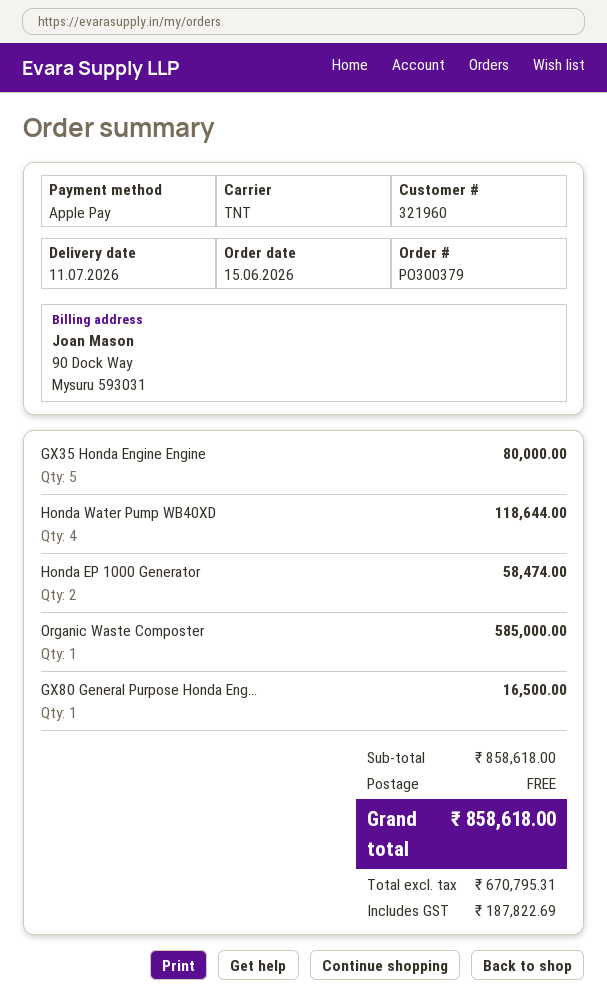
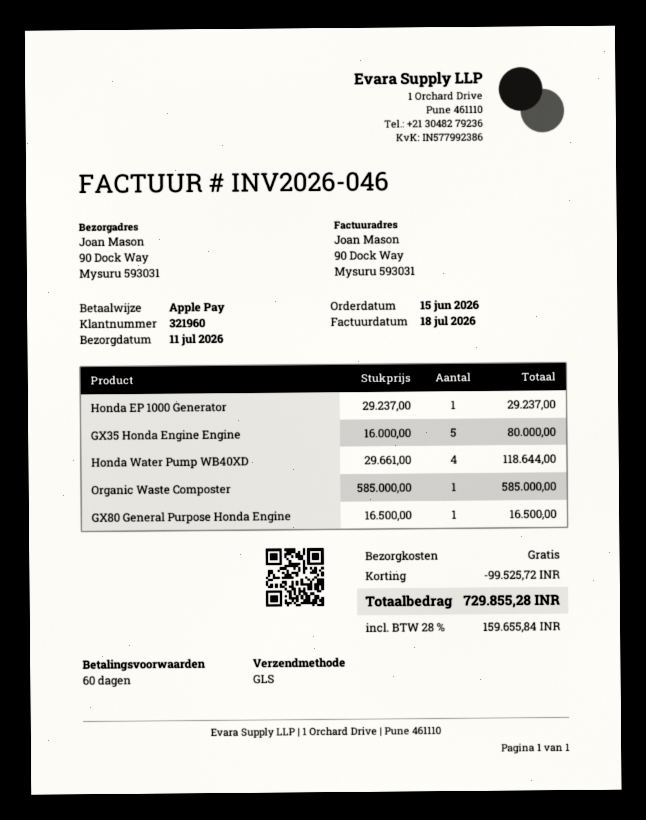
shipping method: TNT -> GLS
Honda EP 1000 Generator: 2 for 58474.00 -> 1 for 29237.00
discount: none -> 99525.72
tax: 187822.69 -> 159655.84
total: 858618.00 -> 729855.28

